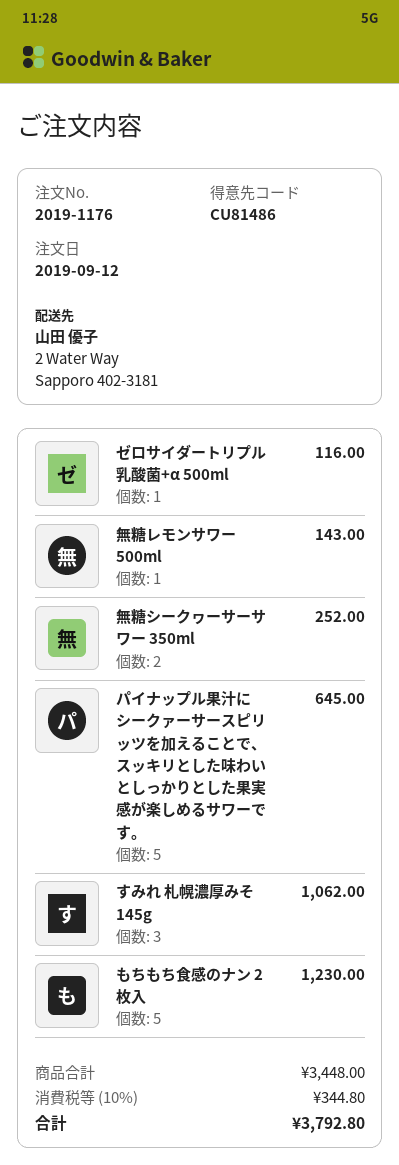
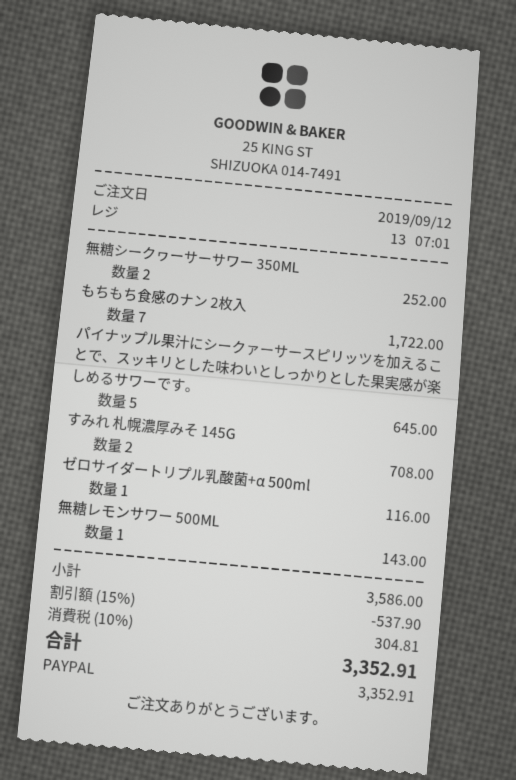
すみれ 札幌濃厚みそ 145g: 3 for 1062.00 -> 2 for 708.00
もちもち食感のナン 2枚入: 5 for 1230.00 -> 7 for 1722.00
subtotal: 3448.00 -> 3586.00
discount: none -> 15% = 537.90
tax: 10% = 344.80 -> 10% = 304.81
total: 3792.80 -> 3352.91

